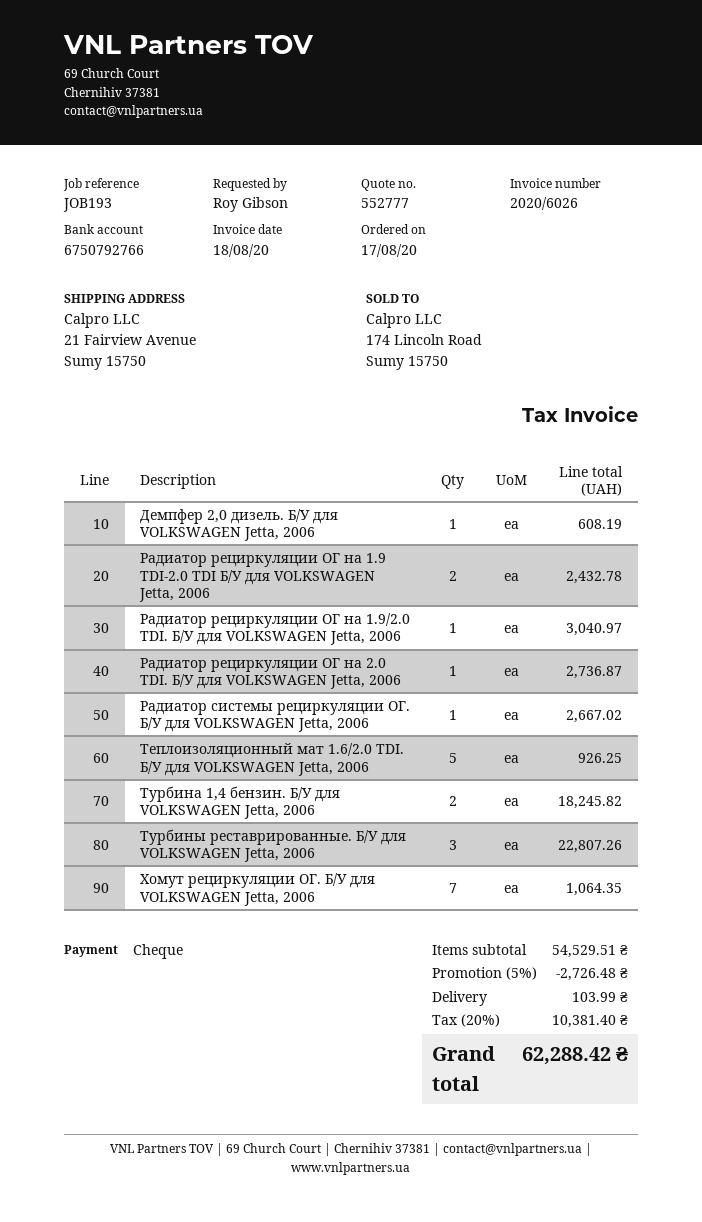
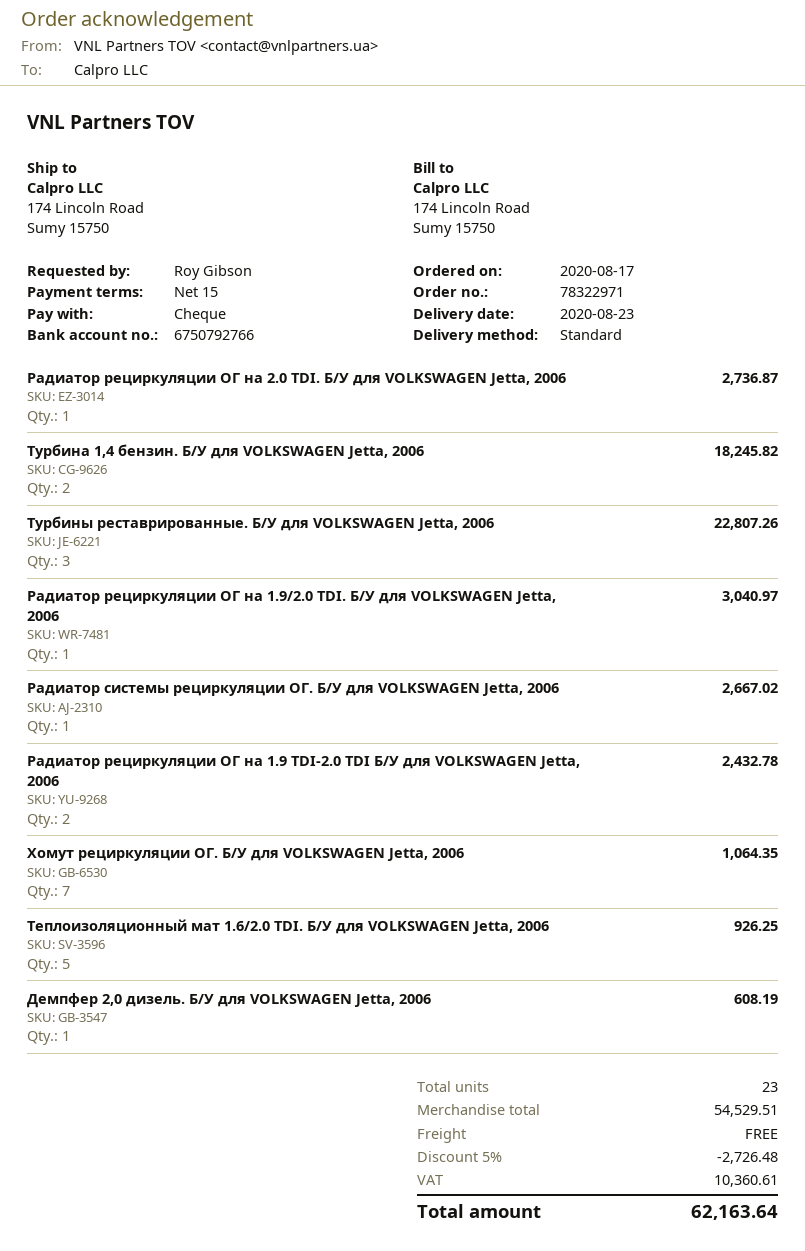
ship to: 21 Fairview Avenue, Sumy 15750 -> 174 Lincoln Road, Sumy 15750
shipping: 103.99 -> 0.00
tax: 10381.40 -> 10360.61
total: 62288.42 -> 62163.64

